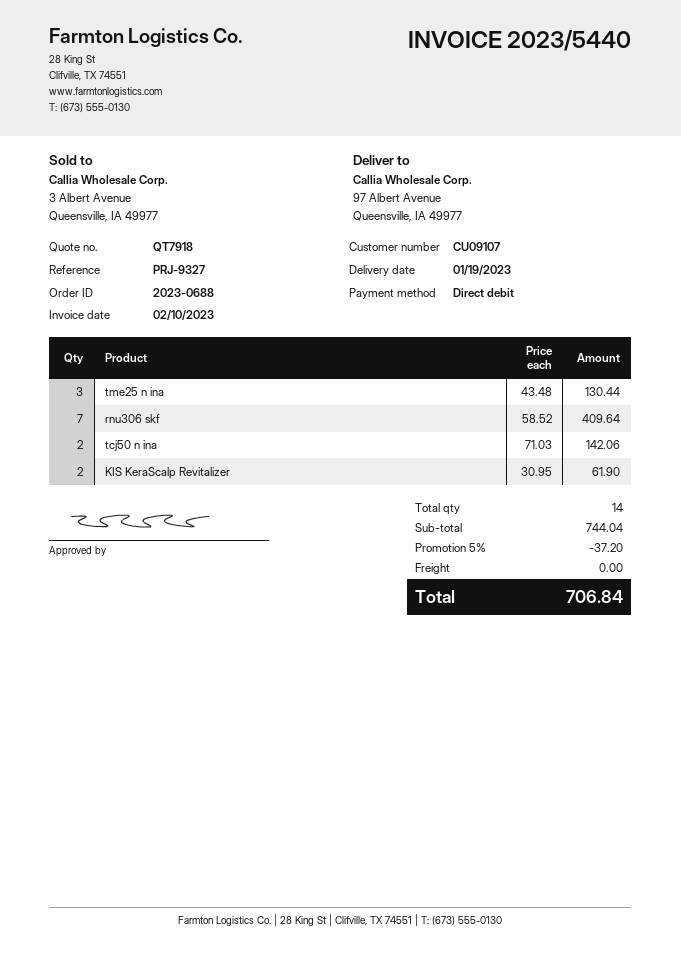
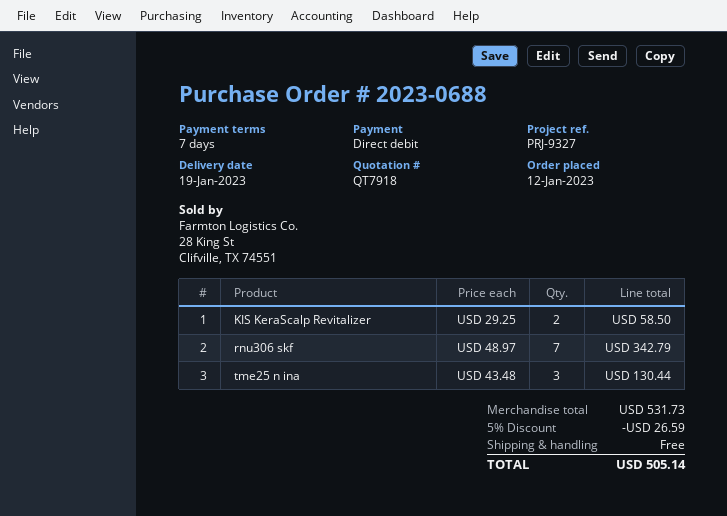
rnu306 skf: 7 x 58.52 = 409.64 -> 7 x 48.97 = 342.79
tcj50 n ina: 2 x 71.03 = 142.06 -> none
KIS KeraScalp Revitalizer: 2 x 30.95 = 61.90 -> 2 x 29.25 = 58.50
subtotal: 744.04 -> 531.73
discount: 5% = 37.20 -> 5% = 26.59
total: 706.84 -> 505.14

